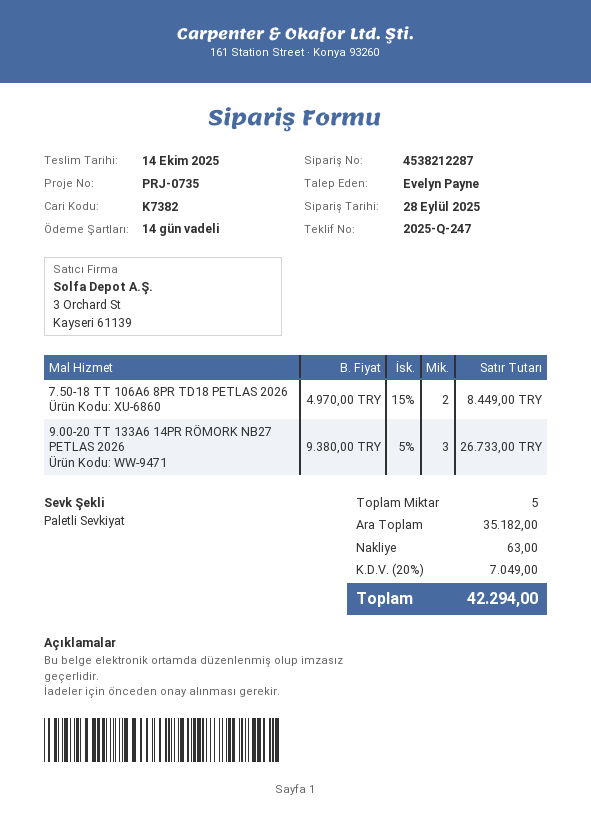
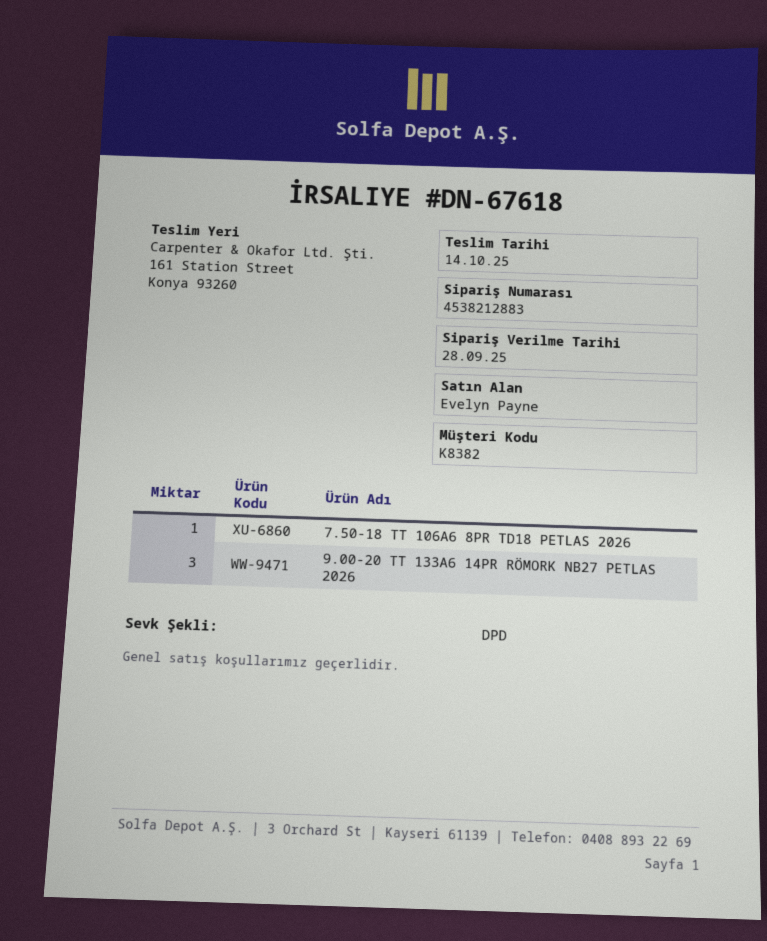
order number: 4538212287 -> 4538212883
customer number: K7382 -> K8382
shipping method: pallet freight -> DPD
7.50-18 TT 106A6 8PR TD18 PETLAS 2026: 2 -> 1

